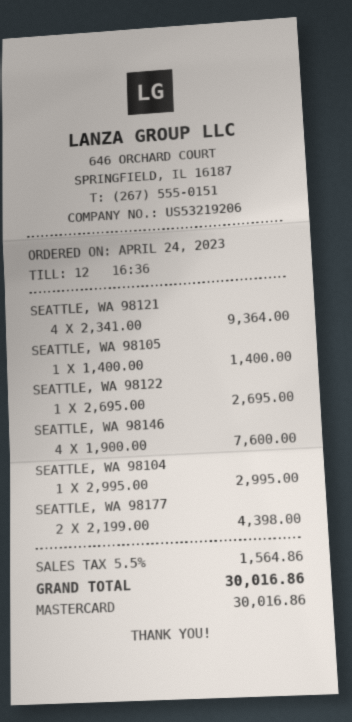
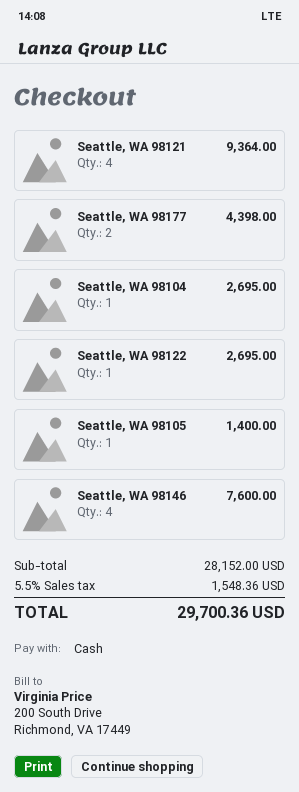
payment method: Mastercard -> cash
SEATTLE, WA 98104: 1 for 2995.00 -> 1 for 2695.00
tax: 5.5% = 1564.86 -> 5.5% = 1548.36
total: 30016.86 -> 29700.36

